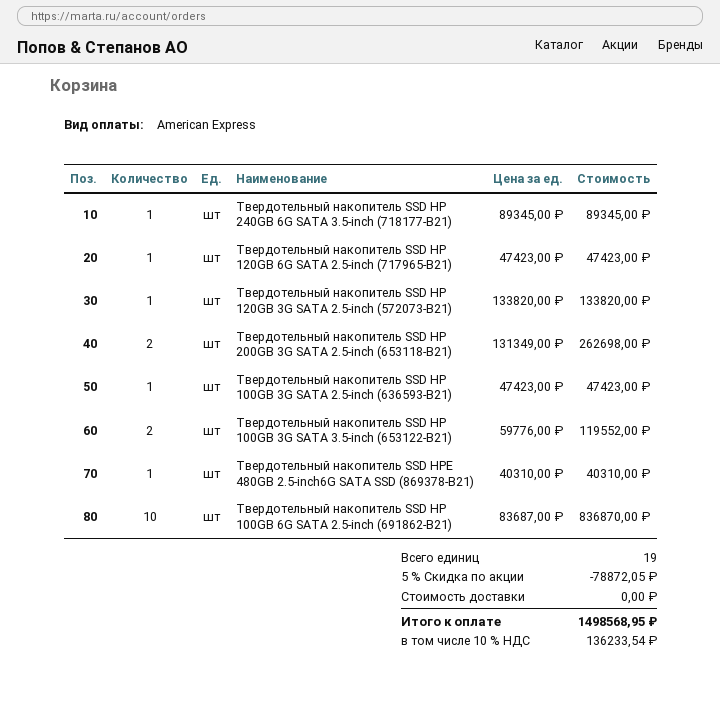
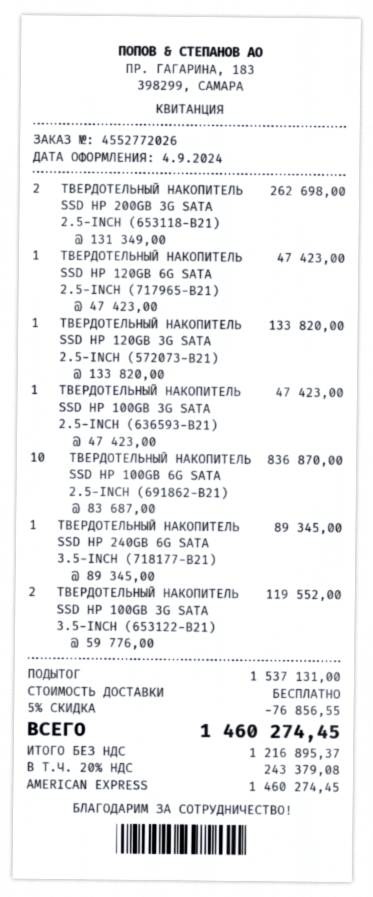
Твердотельный накопитель SSD HPE 480GB 2.5-inch6G SATA SSD (869378-B21): 1 x 40310.00 = 40310.00 -> none
discount: 5% = 78872.05 -> 5% = 76856.55
tax: 10% = 136233.54 -> 20% = 243379.08
total: 1498568.95 -> 1460274.45

